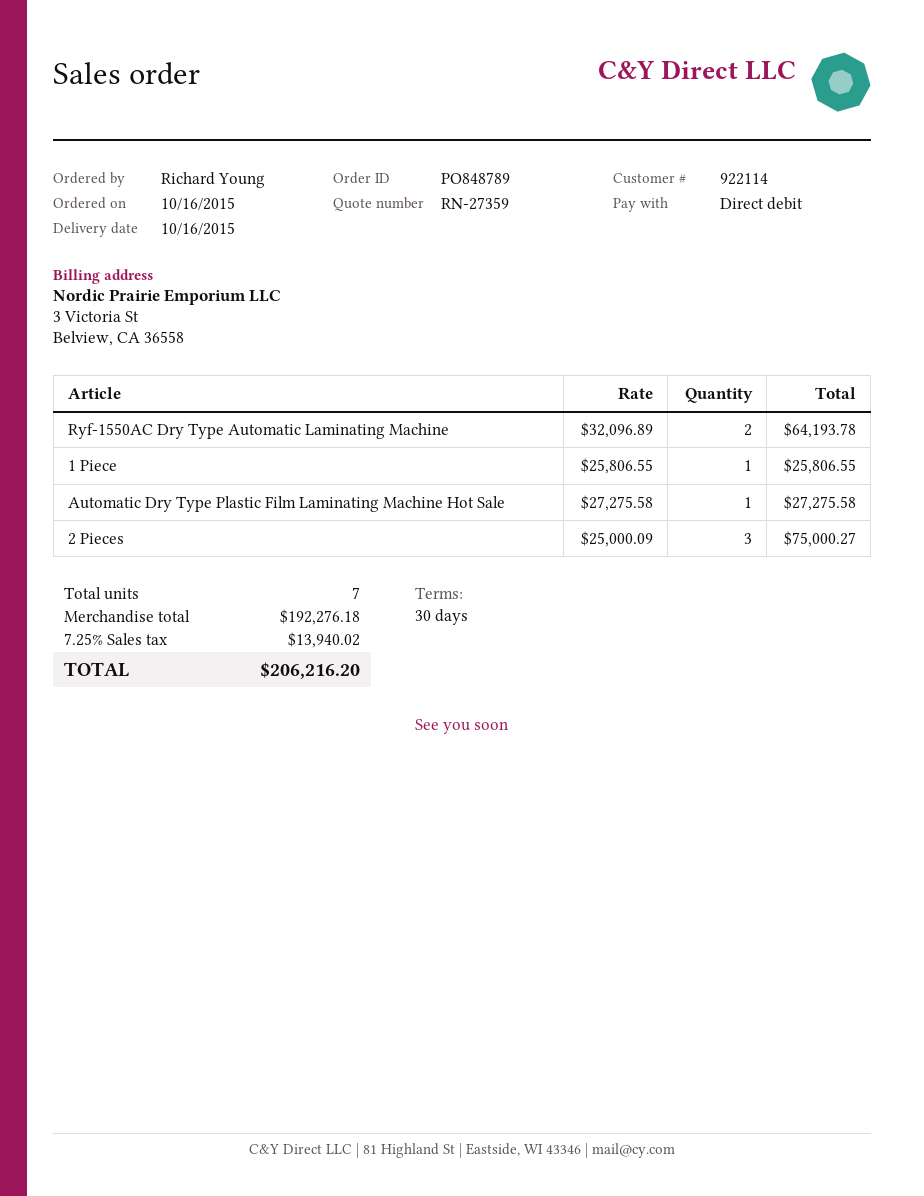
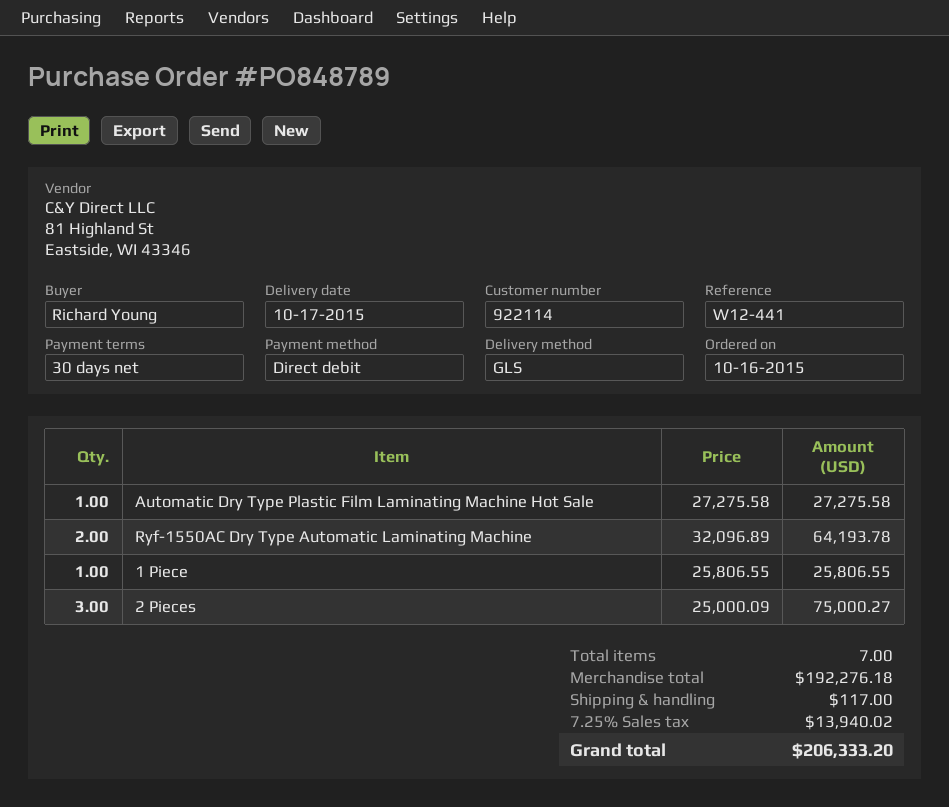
delivery date: 2015-10-16 -> 2015-10-17
shipping: none -> 117.00
total: 206216.20 -> 206333.20

